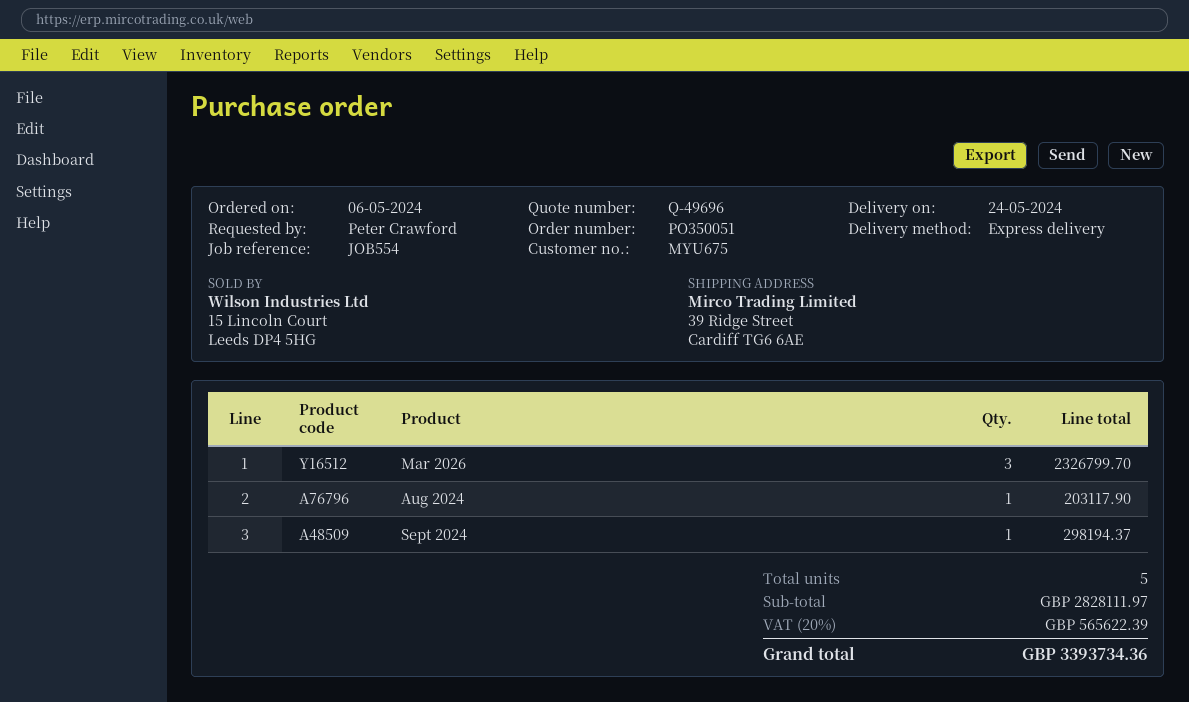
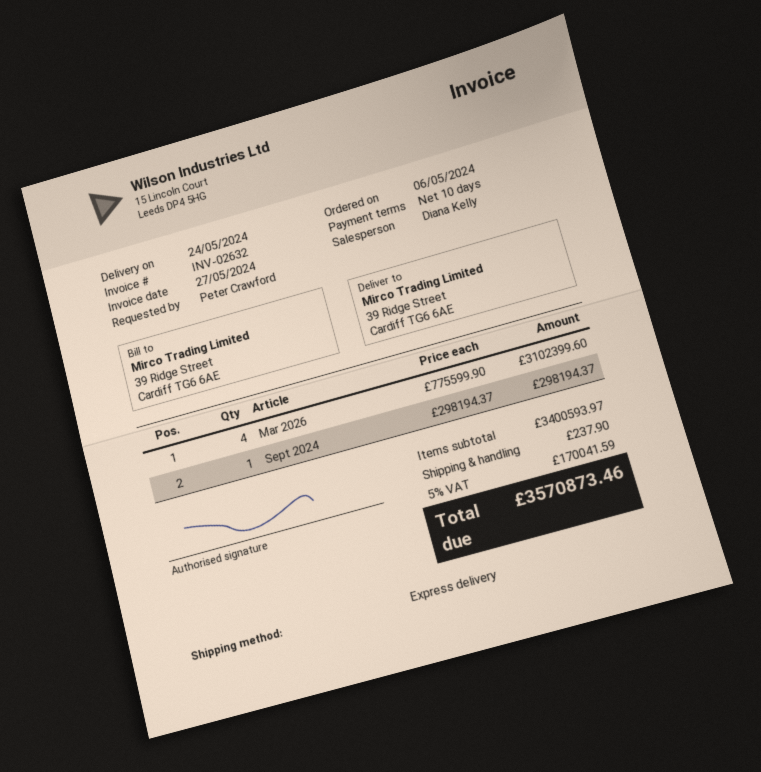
Mar 2026: 3 for 2326799.70 -> 4 for 3102399.60
Aug 2024: 1 for 203117.90 -> none
subtotal: 2828111.97 -> 3400593.97
shipping: none -> 237.90
tax: 20% = 565622.39 -> 5% = 170041.59
total: 3393734.36 -> 3570873.46

